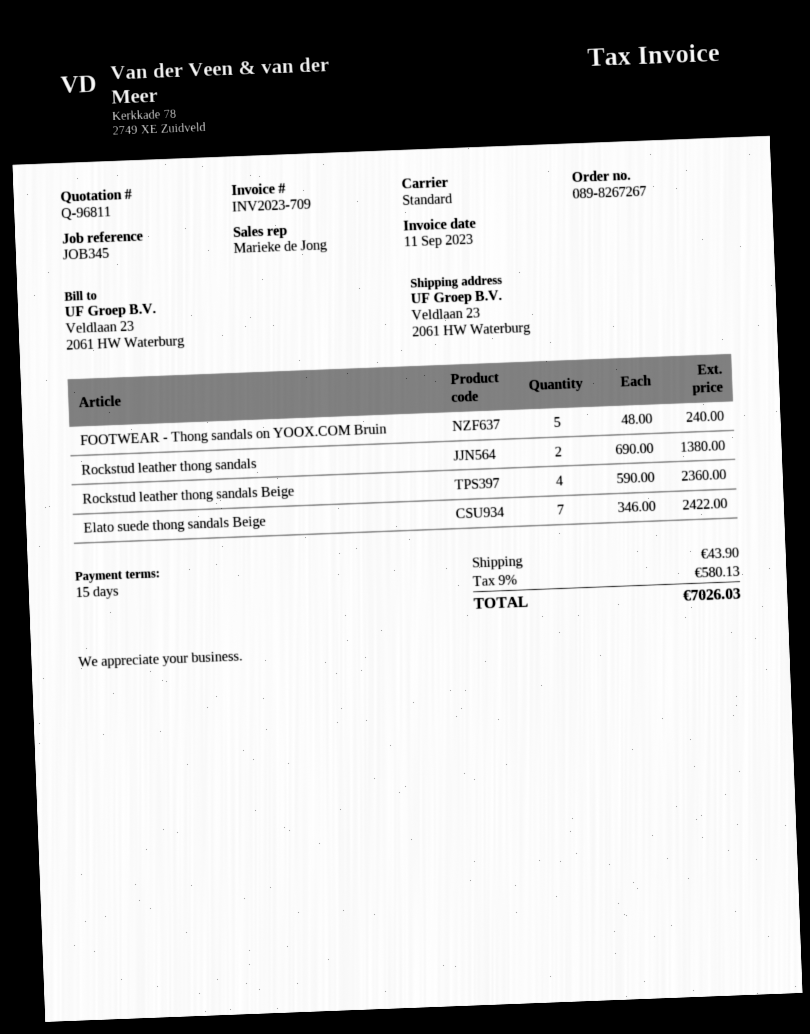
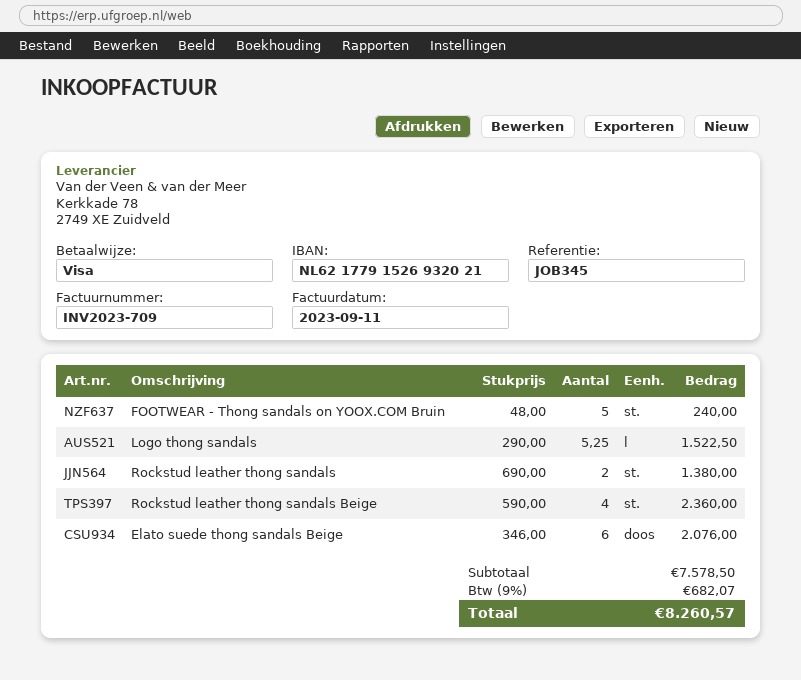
Elato suede thong sandals Beige: 7 x 346.00 = 2422.00 -> 6 x 346.00 = 2076.00
Logo thong sandals: none -> 5.25 x 290.00 = 1522.50
shipping: 43.90 -> none
tax: 9% = 580.13 -> 9% = 682.07
total: 7026.03 -> 8260.57

